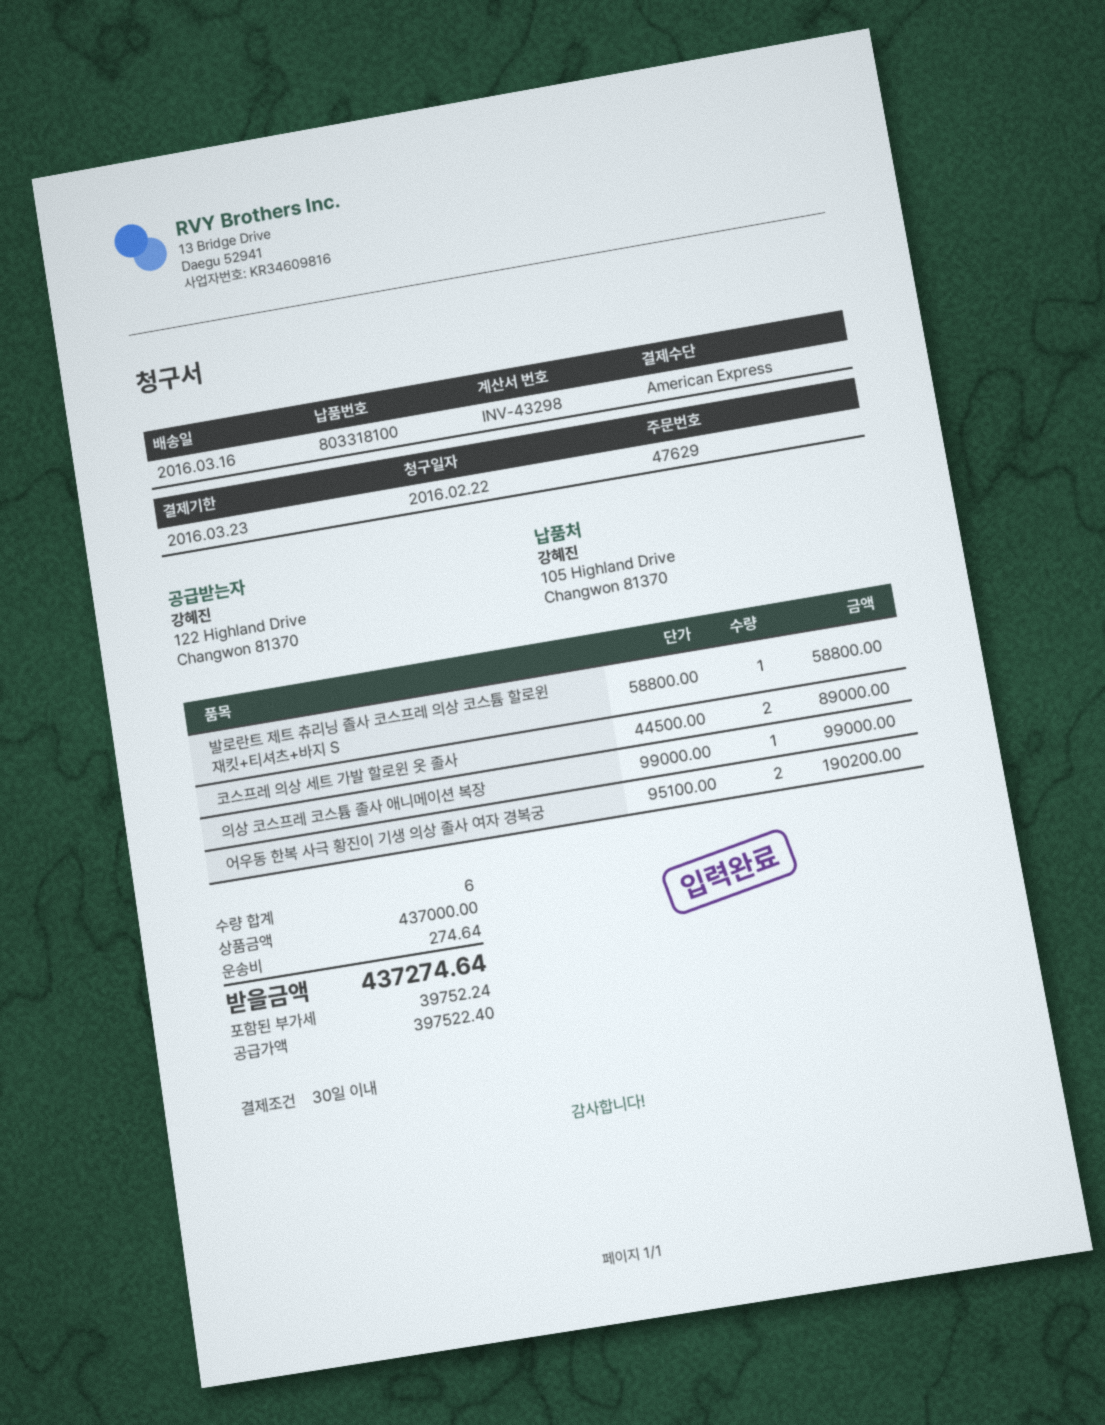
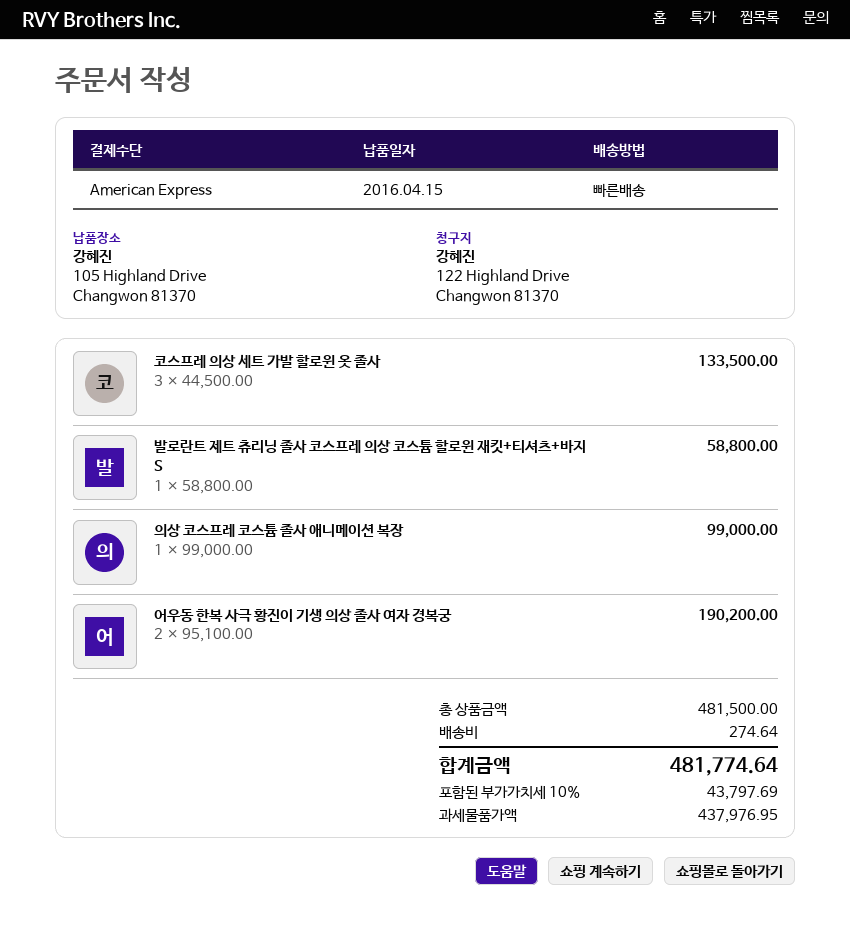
delivery date: 2016-03-16 -> 2016-04-15
코스프레 의상 세트 가발 할로윈 옷 졸사: 2 x 44500.00 = 89000.00 -> 3 x 44500.00 = 133500.00
subtotal: 437000.00 -> 481500.00
net: 397522.40 -> 437976.95
tax: 39752.24 -> 43797.69
total: 437274.64 -> 481774.64

